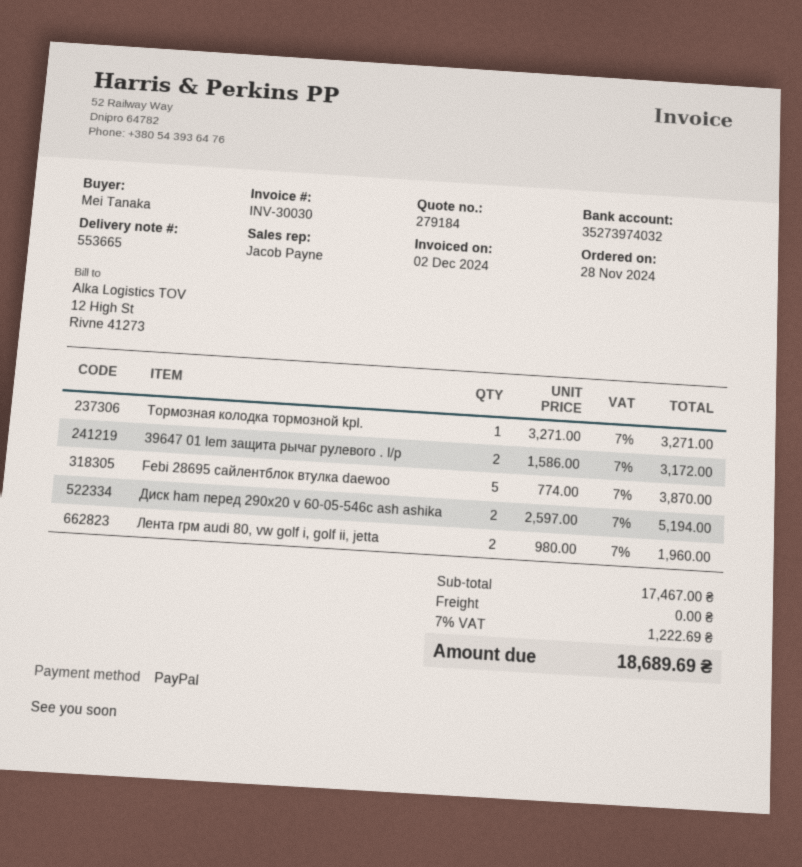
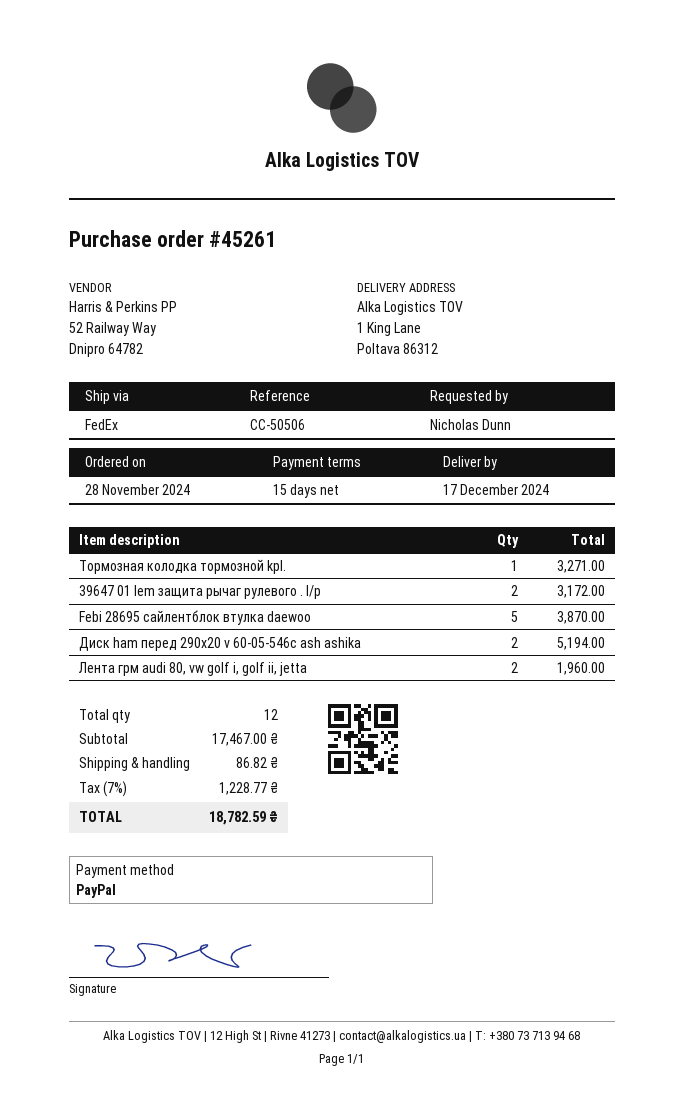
ordered by: Mei Tanaka -> Nicholas Dunn
shipping: 0.00 -> 86.82
tax: 7% = 1222.69 -> 7% = 1228.77
total: 18689.69 -> 18782.59

